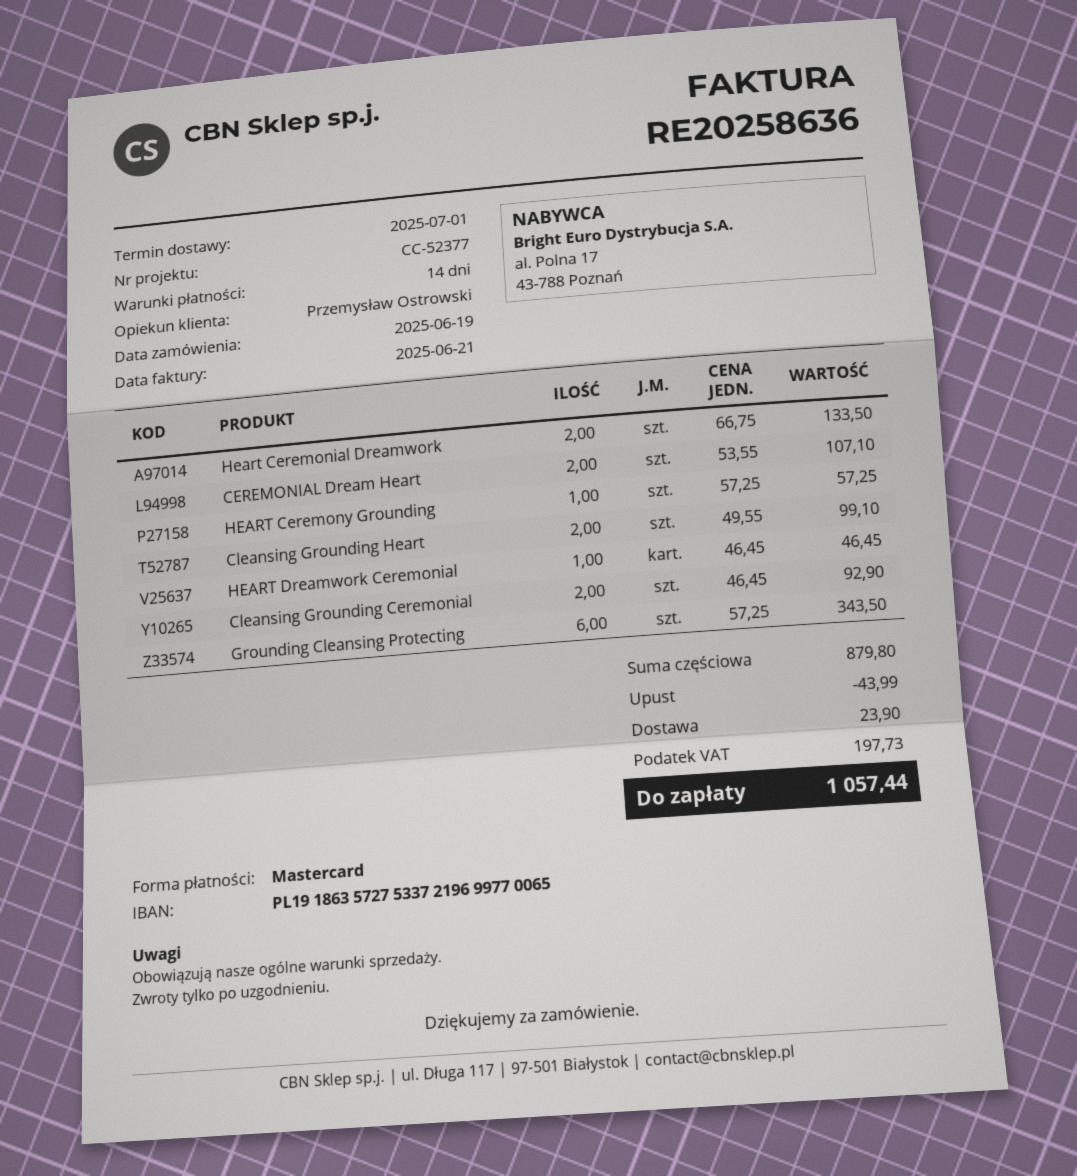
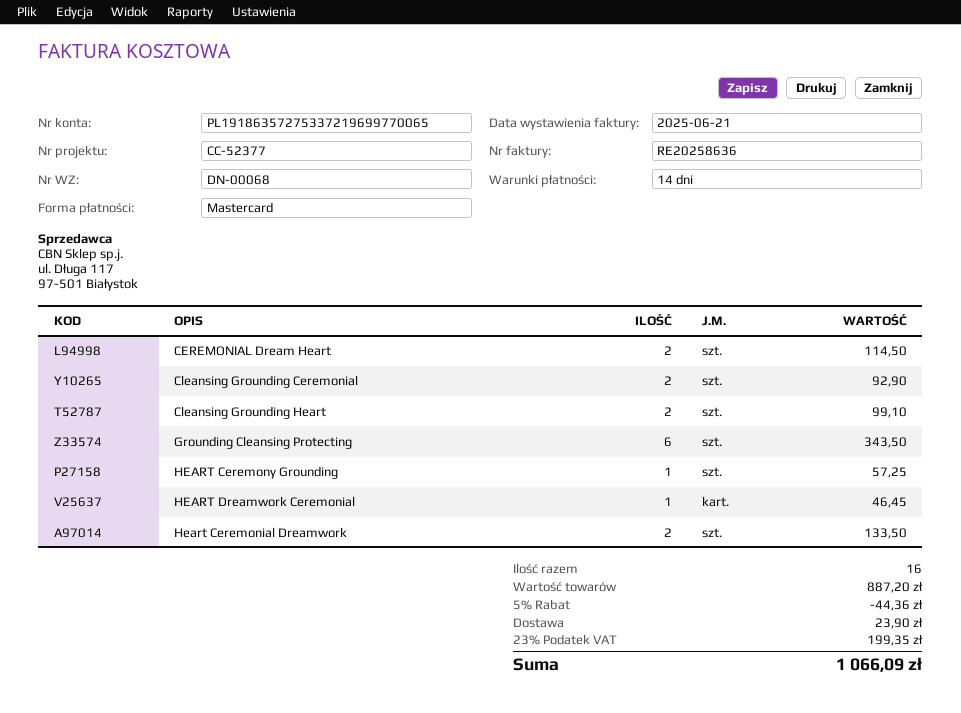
CEREMONIAL Dream Heart: 2 for 107.10 -> 2 for 114.50
subtotal: 879.80 -> 887.20
discount: 43.99 -> 44.36
tax: 197.73 -> 199.35
total: 1057.44 -> 1066.09

